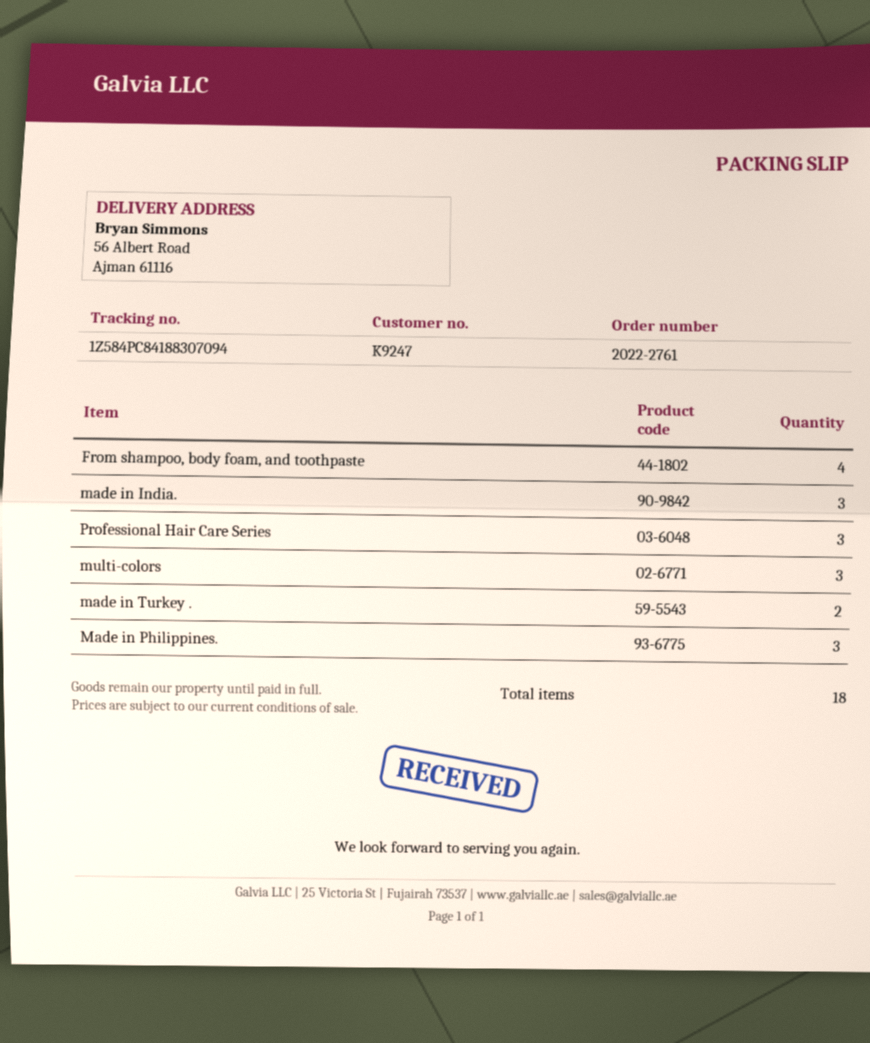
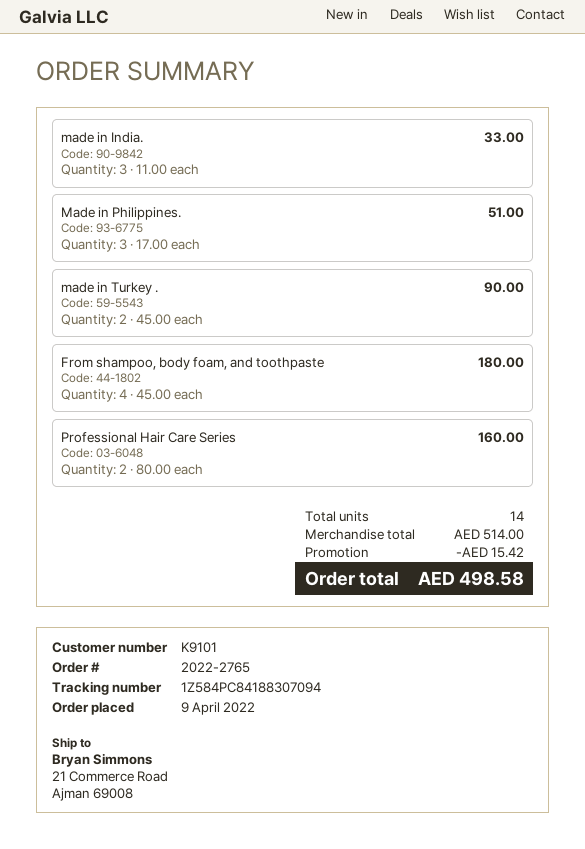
order number: 2022-2761 -> 2022-2765
customer number: K9247 -> K9101
ship to: 56 Albert Road, Ajman 61116 -> 21 Commerce Road, Ajman 69008
Professional Hair Care Series: 3 -> 2
multi-colors: 3 -> none
total quantity: 18 -> 14

